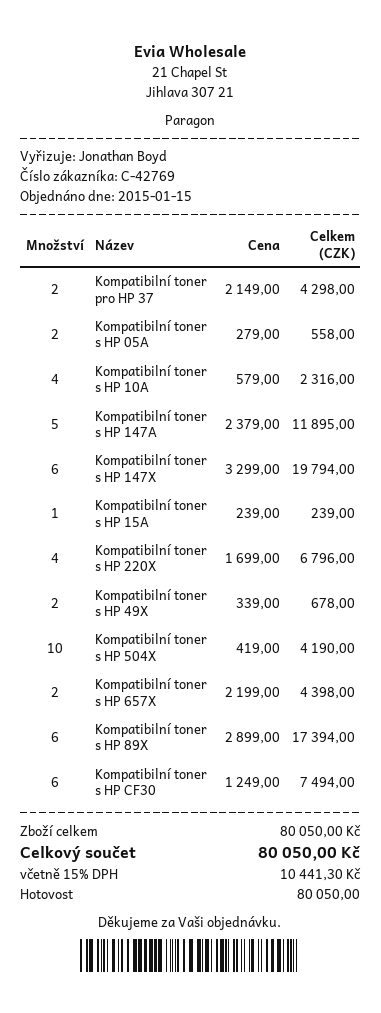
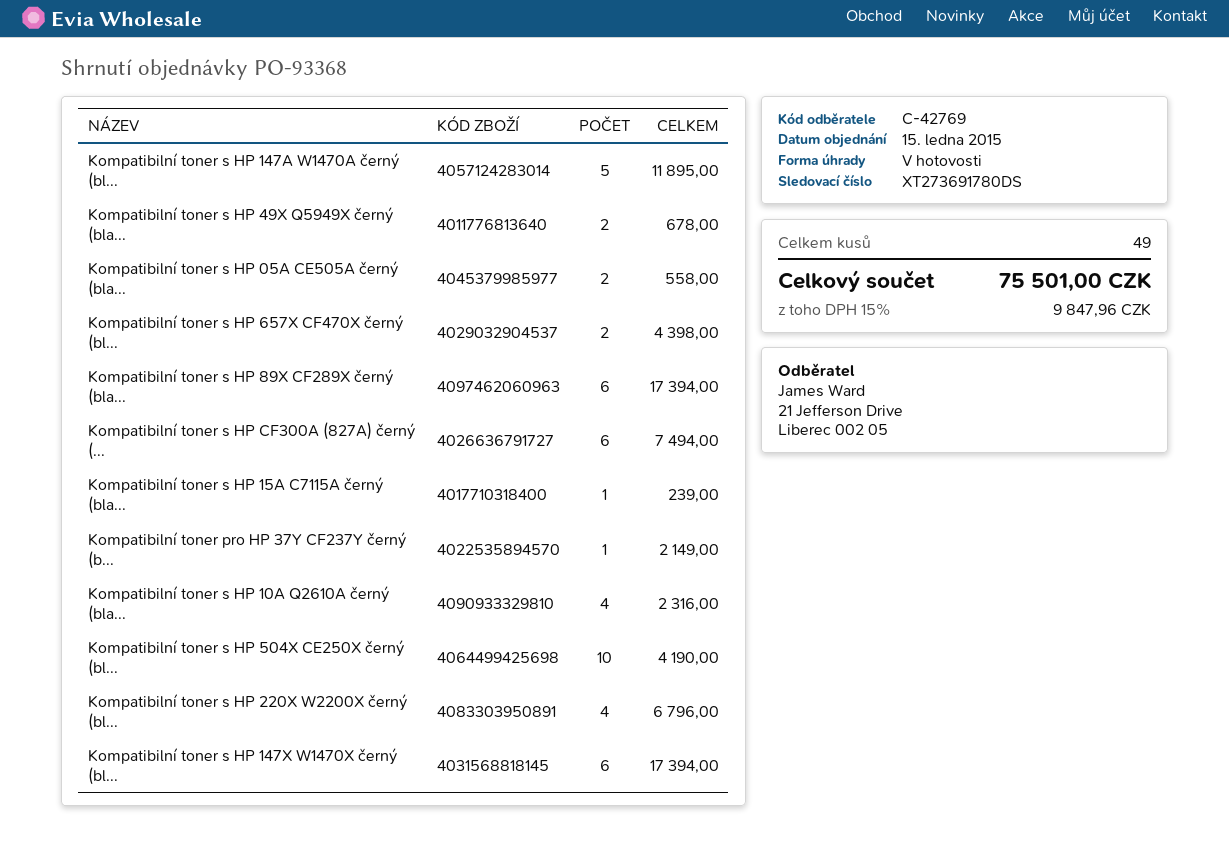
Kompatibilní toner pro HP 37: 2 for 4298.00 -> 1 for 2149.00
Kompatibilní toner s HP 147X: 6 for 19794.00 -> 6 for 17394.00
tax: 15% = 10441.30 -> 15% = 9847.96
total: 80050.00 -> 75501.00

